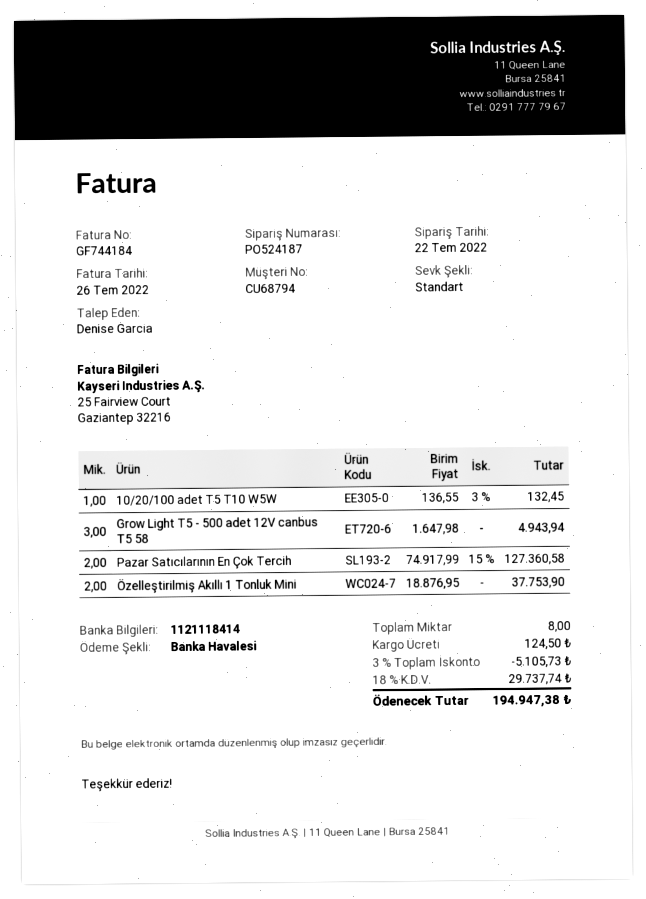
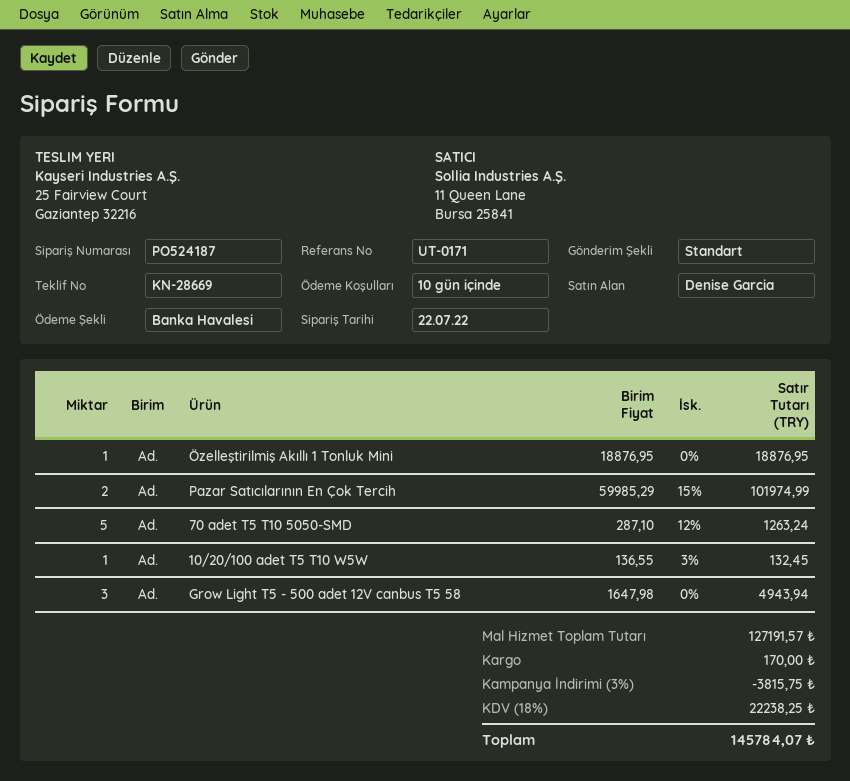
Pazar Satıcılarının En Çok Tercih: 2 x 74917.99 - 15% = 127360.58 -> 2 x 59985.29 - 15% = 101974.99
Özelleştirilmiş Akıllı 1 Tonluk Mini: 2 x 18876.95 = 37753.90 -> 1 x 18876.95 = 18876.95
70 adet T5 T10 5050-SMD: none -> 5 x 287.10 - 12% = 1263.24
discount: 3% = 5105.73 -> 3% = 3815.75
shipping: 124.50 -> 170.00
tax: 18% = 29737.74 -> 18% = 22238.25
total: 194947.38 -> 145784.07

